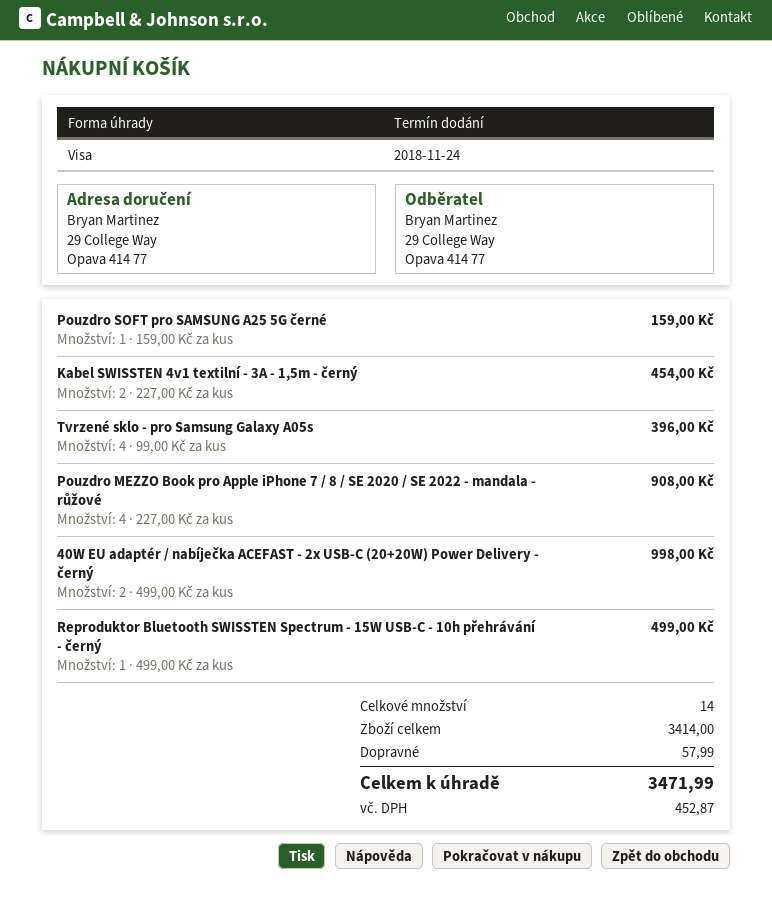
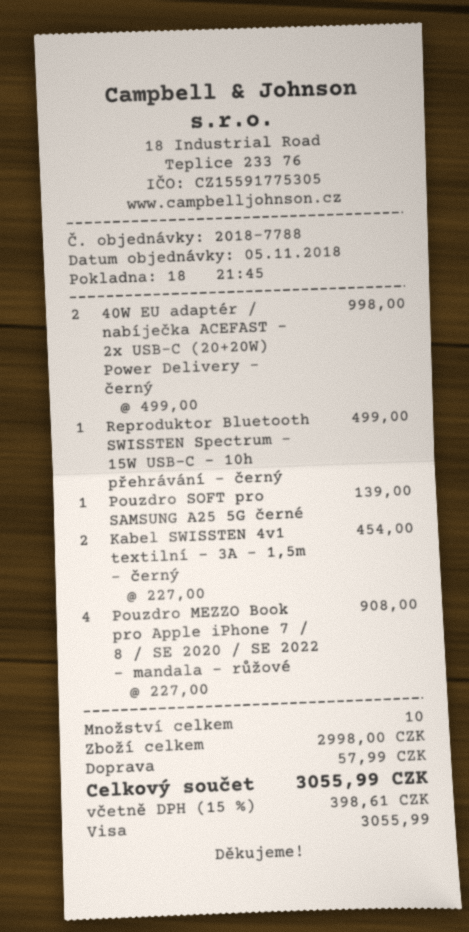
Pouzdro SOFT pro SAMSUNG A25 5G černé: 1 x 159.00 = 159.00 -> 1 x 139.00 = 139.00
Tvrzené sklo - pro Samsung Galaxy A05s: 4 x 99.00 = 396.00 -> none
total quantity: 14 -> 10
subtotal: 3414.00 -> 2998.00
tax: 452.87 -> 398.61
total: 3471.99 -> 3055.99

